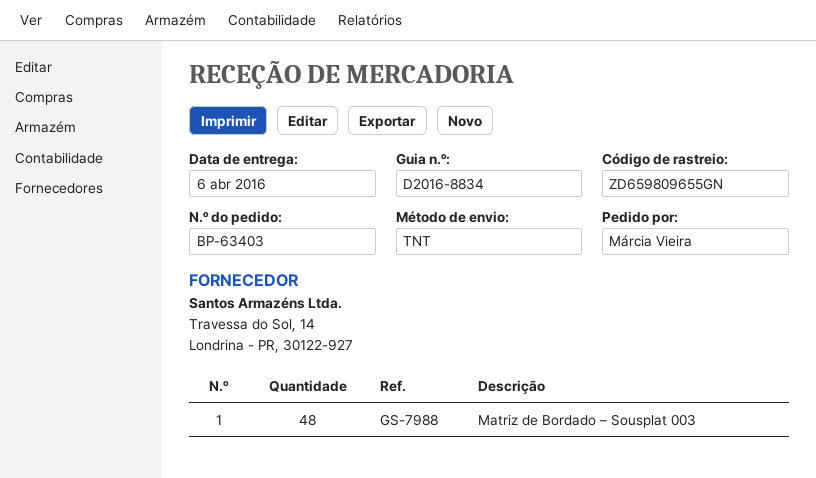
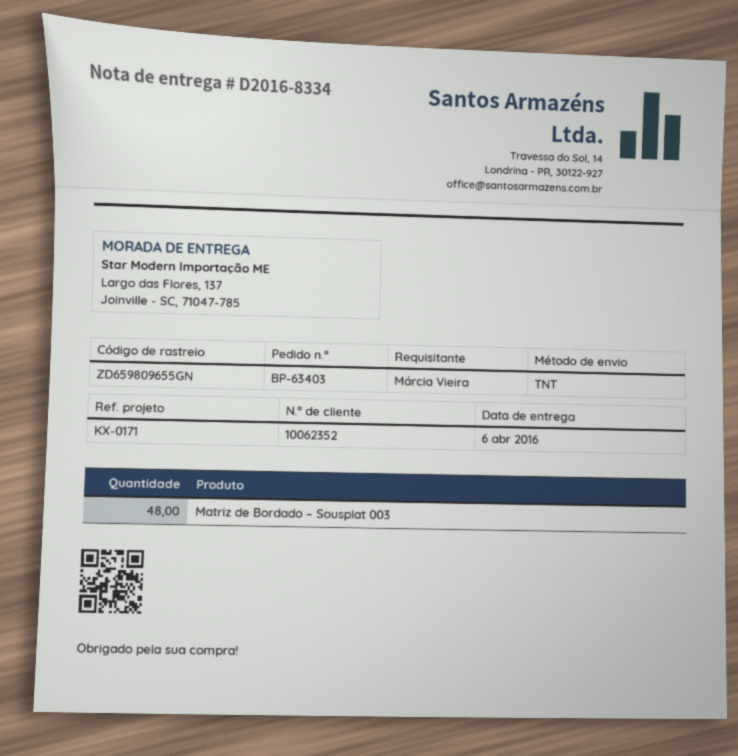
delivery note number: D2016-8834 -> D2016-8334

